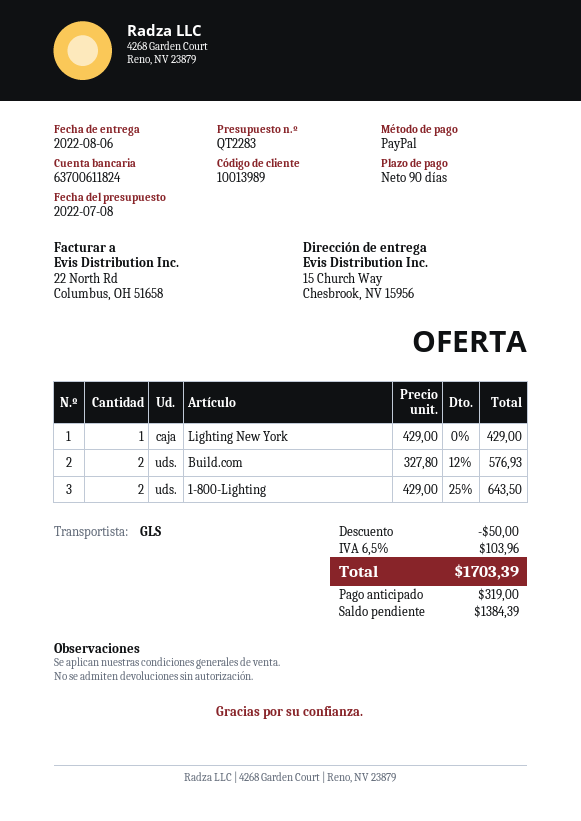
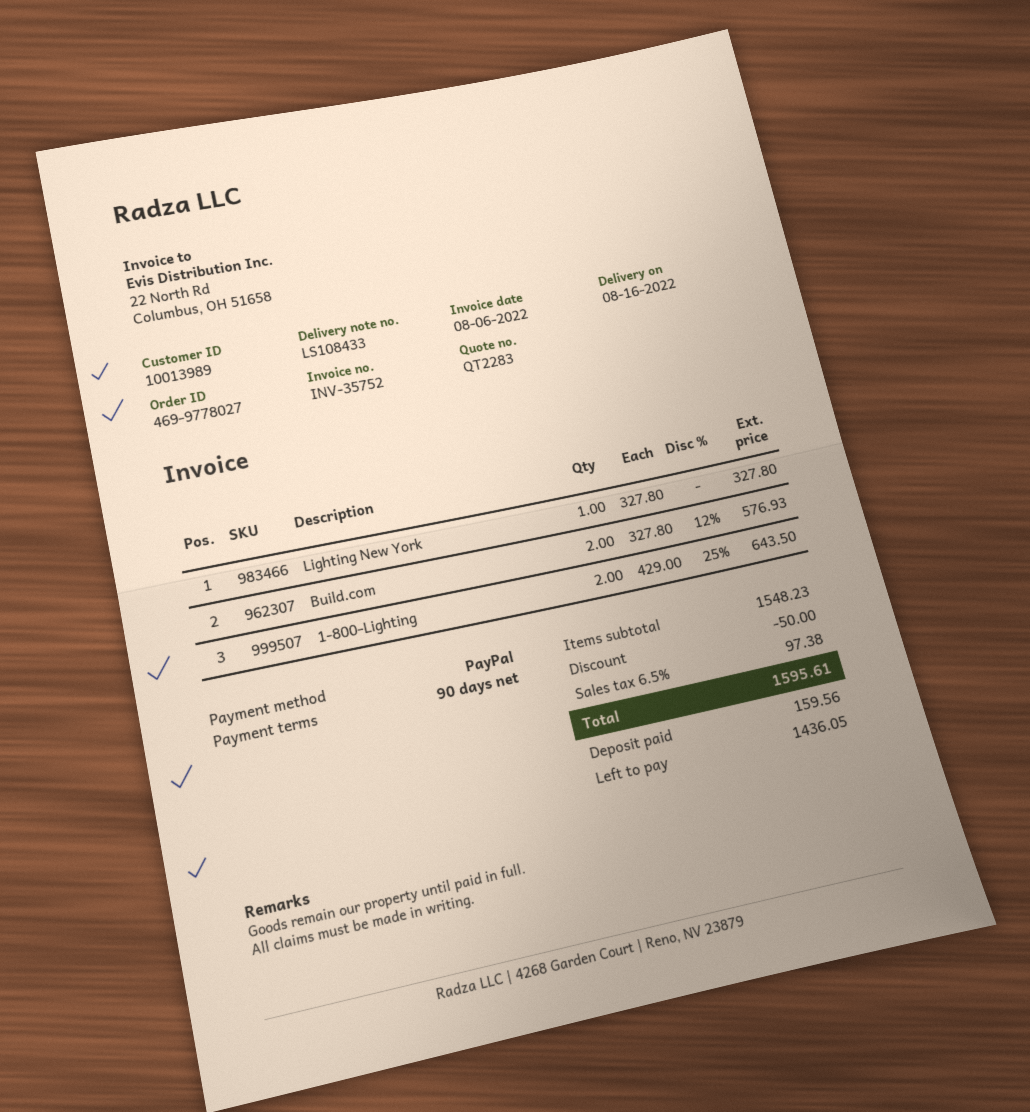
delivery date: 2022-08-06 -> 2022-08-16
Lighting New York: 1 x 429.00 = 429.00 -> 1 x 327.80 = 327.80
tax: 6.5% = 103.96 -> 6.5% = 97.38
total: 1703.39 -> 1595.61
deposit: 319.00 -> 159.56
balance: 1384.39 -> 1436.05

